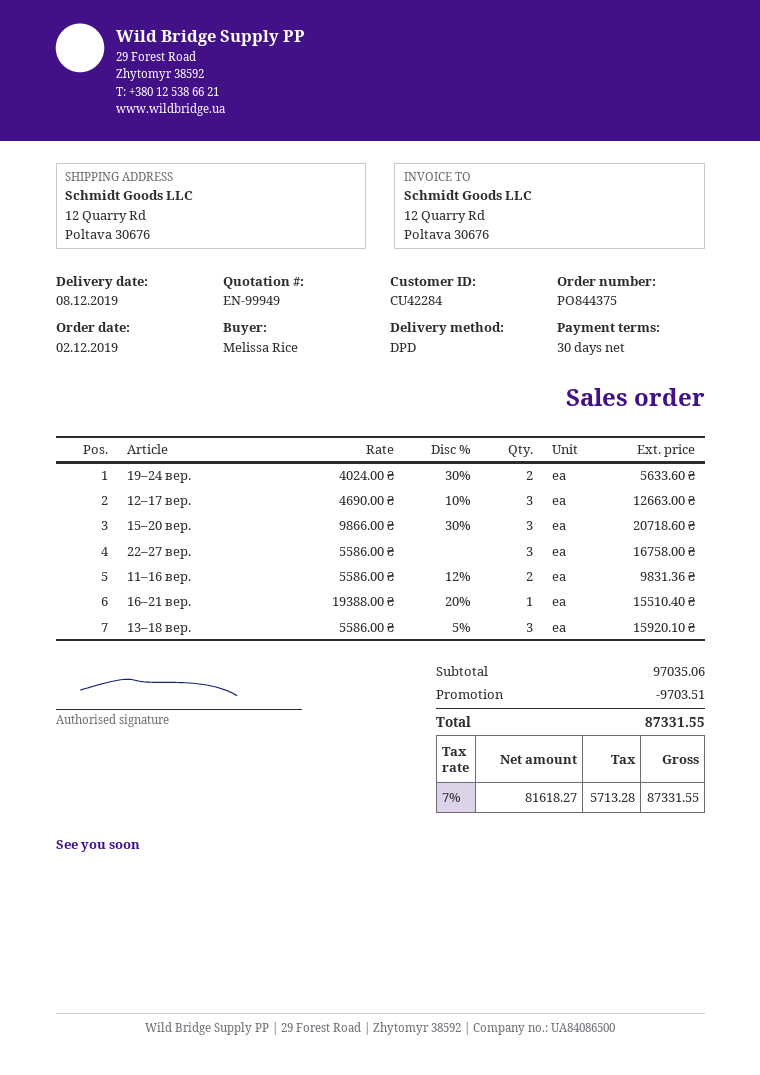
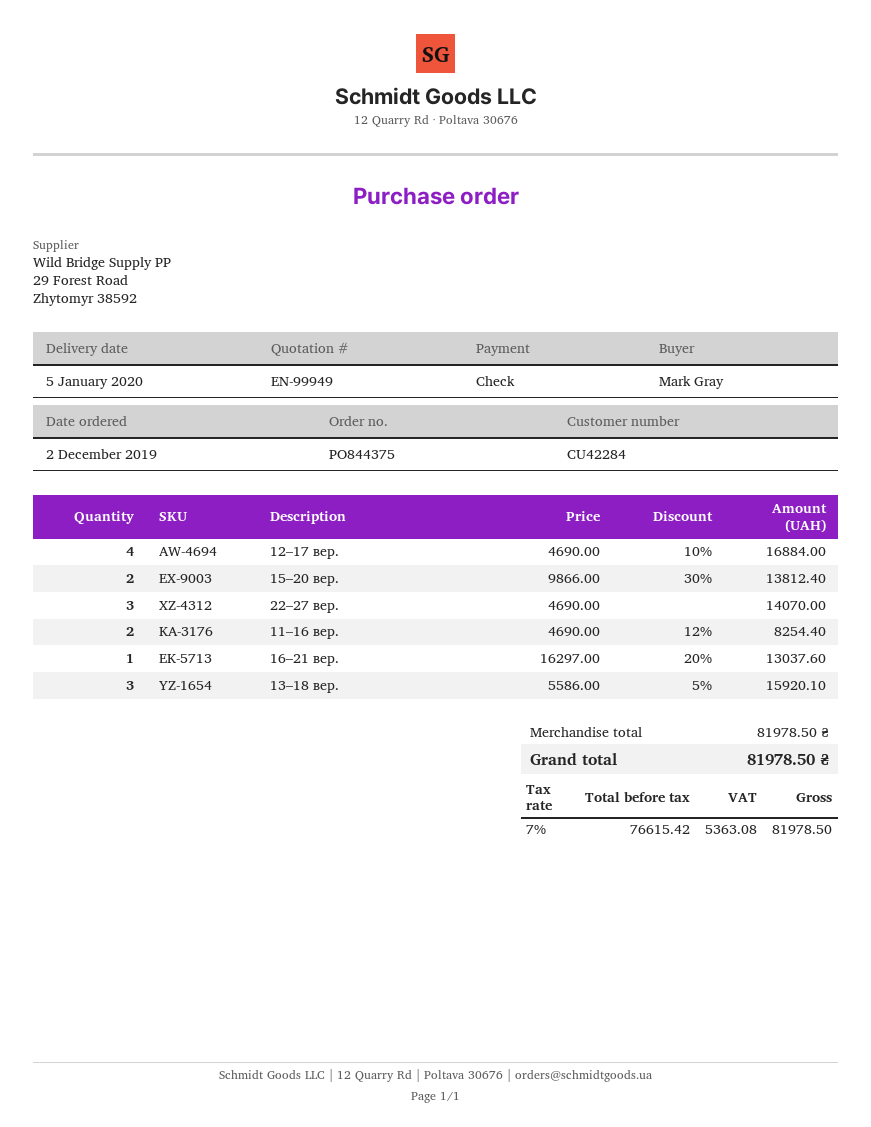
delivery date: 2019-12-08 -> 2020-01-05
ordered by: Melissa Rice -> Mark Gray
19–24 вер.: 2 x 4024.00 - 30% = 5633.60 -> none
12–17 вер.: 3 x 4690.00 - 10% = 12663.00 -> 4 x 4690.00 - 10% = 16884.00
15–20 вер.: 3 x 9866.00 - 30% = 20718.60 -> 2 x 9866.00 - 30% = 13812.40
22–27 вер.: 3 x 5586.00 = 16758.00 -> 3 x 4690.00 = 14070.00
11–16 вер.: 2 x 5586.00 - 12% = 9831.36 -> 2 x 4690.00 - 12% = 8254.40
16–21 вер.: 1 x 19388.00 - 20% = 15510.40 -> 1 x 16297.00 - 20% = 13037.60
subtotal: 97035.06 -> 81978.50
discount: 9703.51 -> none
net: 81618.27 -> 76615.42
tax: 7% = 5713.28 -> 7% = 5363.08
total: 87331.55 -> 81978.50

